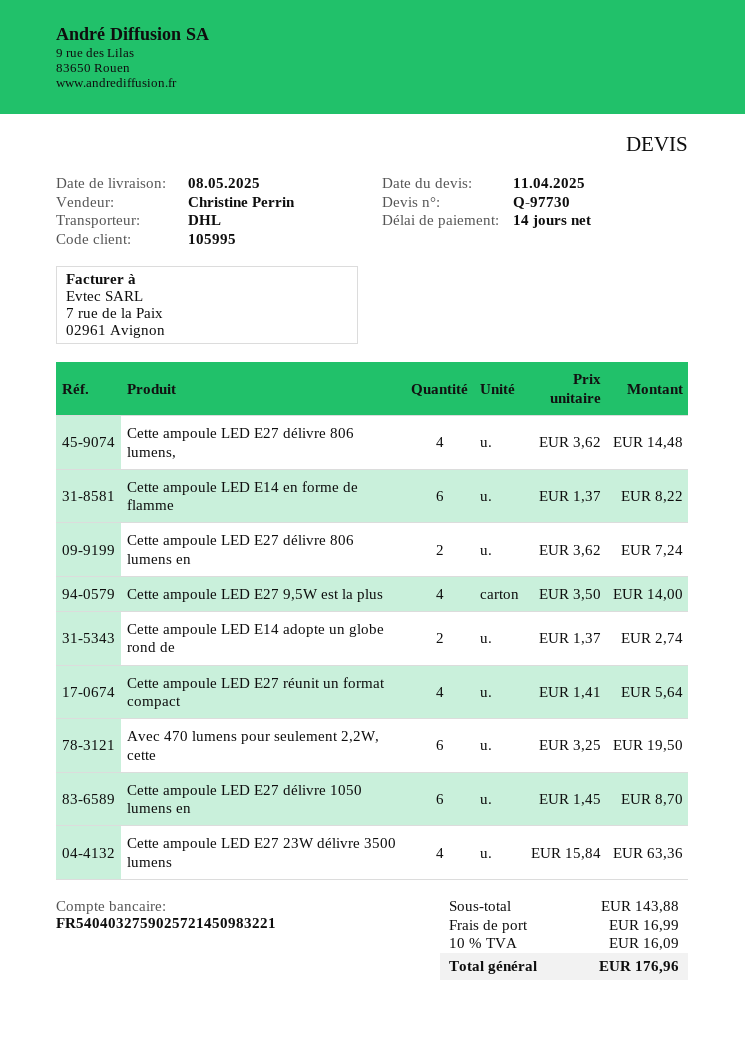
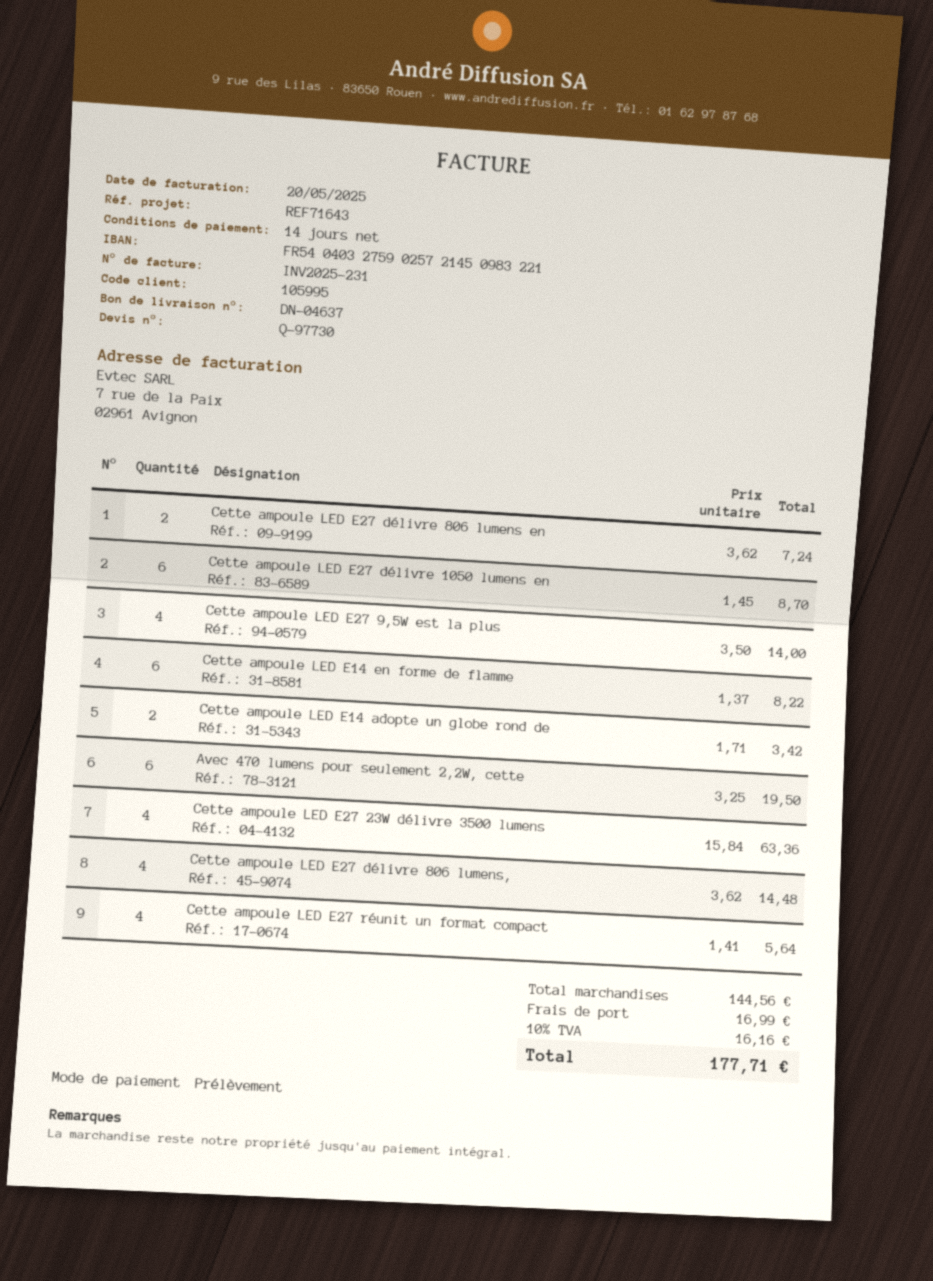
Cette ampoule LED E14 adopte un globe rond de: 2 x 1.37 = 2.74 -> 2 x 1.71 = 3.42
subtotal: 143.88 -> 144.56
tax: 10% = 16.09 -> 10% = 16.16
total: 176.96 -> 177.71

